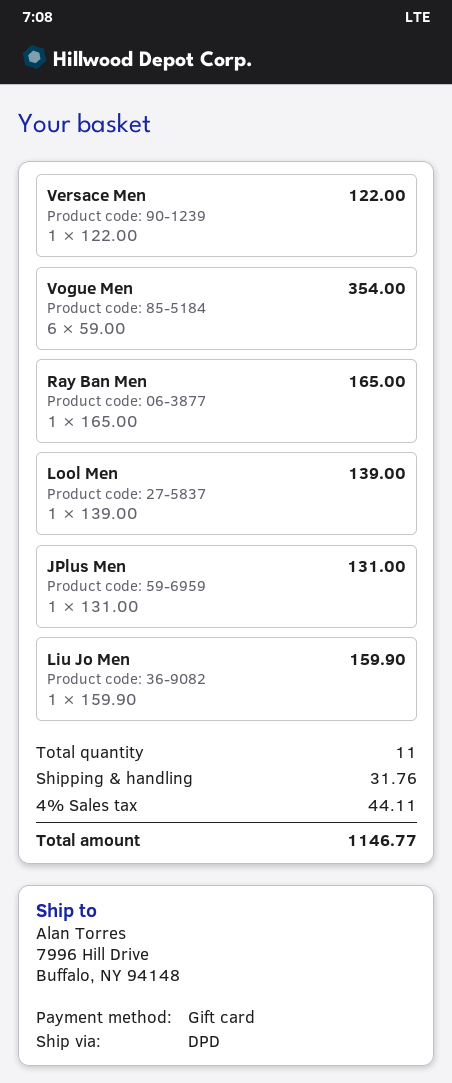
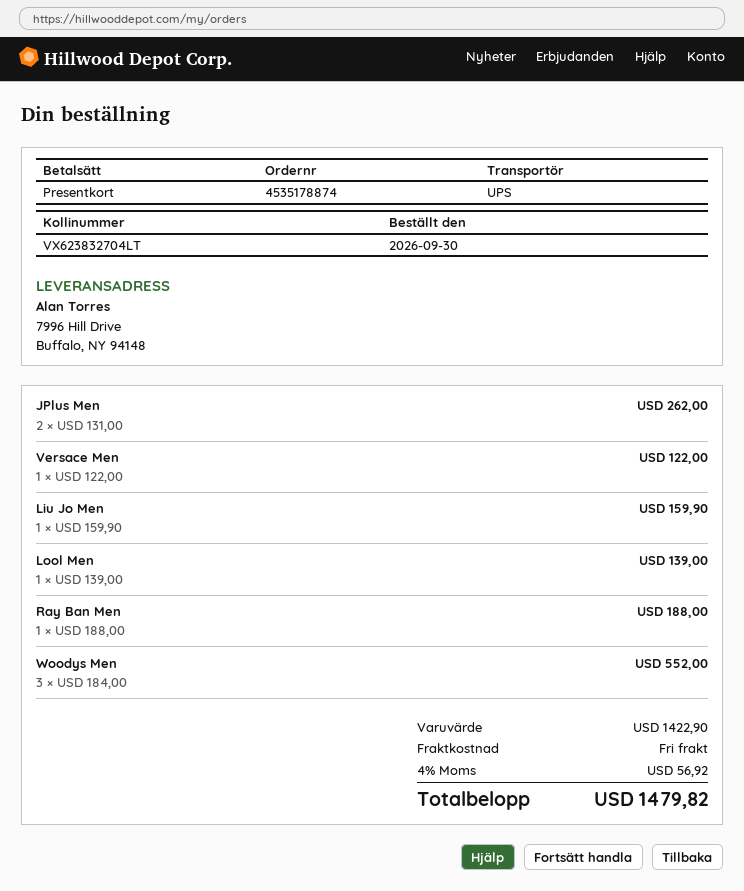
shipping method: DPD -> UPS
Vogue Men: 6 x 59.00 = 354.00 -> none
Ray Ban Men: 1 x 165.00 = 165.00 -> 1 x 188.00 = 188.00
JPlus Men: 1 x 131.00 = 131.00 -> 2 x 131.00 = 262.00
Woodys Men: none -> 3 x 184.00 = 552.00
shipping: 31.76 -> 0.00
tax: 4% = 44.11 -> 4% = 56.92
total: 1146.77 -> 1479.82

